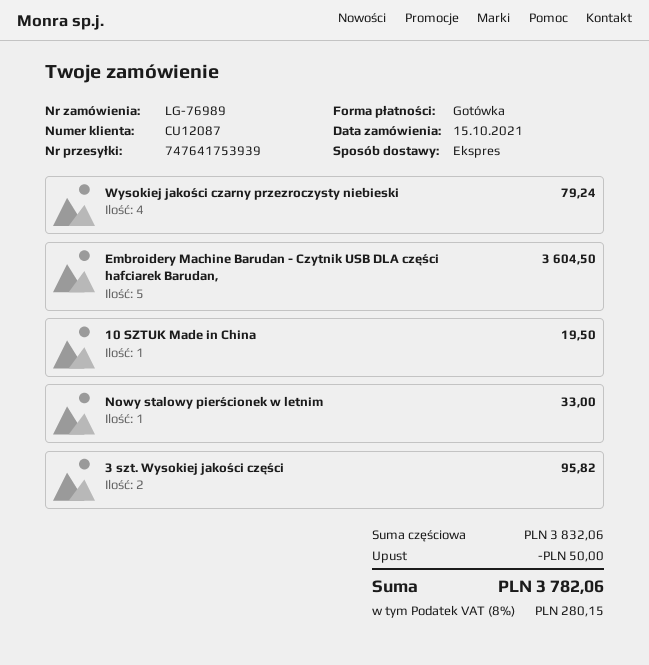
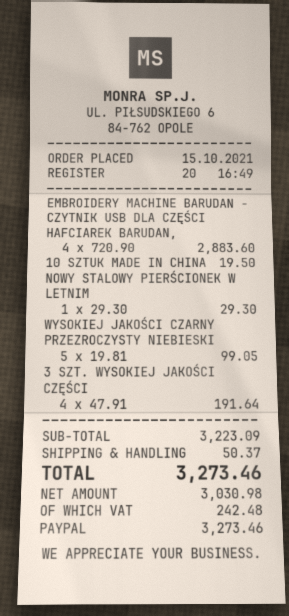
payment method: cash -> PayPal
Wysokiej jakości czarny przezroczysty niebieski: 4 for 79.24 -> 5 for 99.05
Embroidery Machine Barudan - Czytnik USB DLA części hafciarek Barudan,: 5 for 3604.50 -> 4 for 2883.60
Nowy stalowy pierścionek w letnim: 1 for 33.00 -> 1 for 29.30
3 szt. Wysokiej jakości części: 2 for 95.82 -> 4 for 191.64
subtotal: 3832.06 -> 3223.09
discount: 50.00 -> none
shipping: none -> 50.37
tax: 280.15 -> 242.48
total: 3782.06 -> 3273.46

